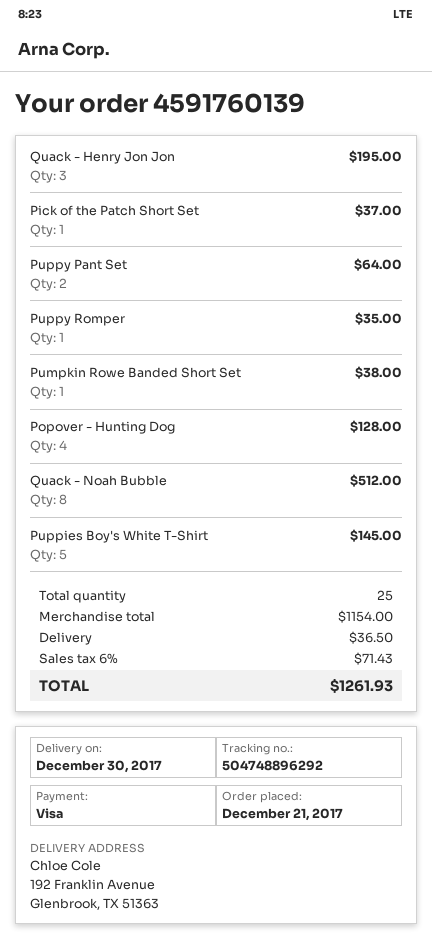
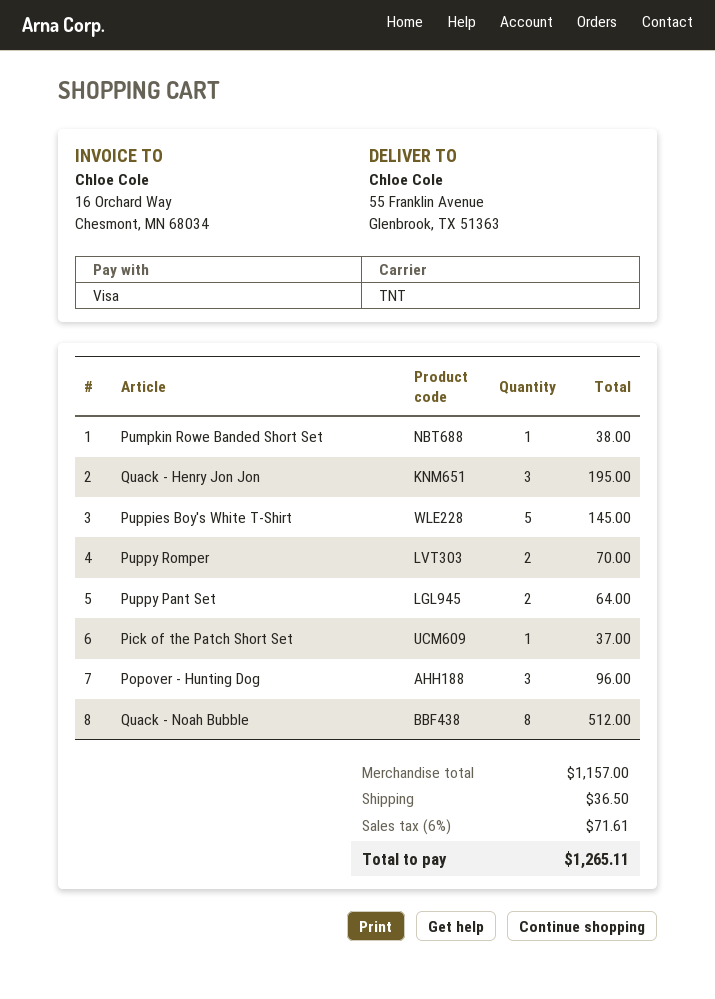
ship to: 192 Franklin Avenue, Glenbrook, TX 51363 -> 55 Franklin Avenue, Glenbrook, TX 51363
Puppy Romper: 1 for 35.00 -> 2 for 70.00
Popover - Hunting Dog: 4 for 128.00 -> 3 for 96.00
subtotal: 1154.00 -> 1157.00
tax: 6% = 71.43 -> 6% = 71.61
total: 1261.93 -> 1265.11

